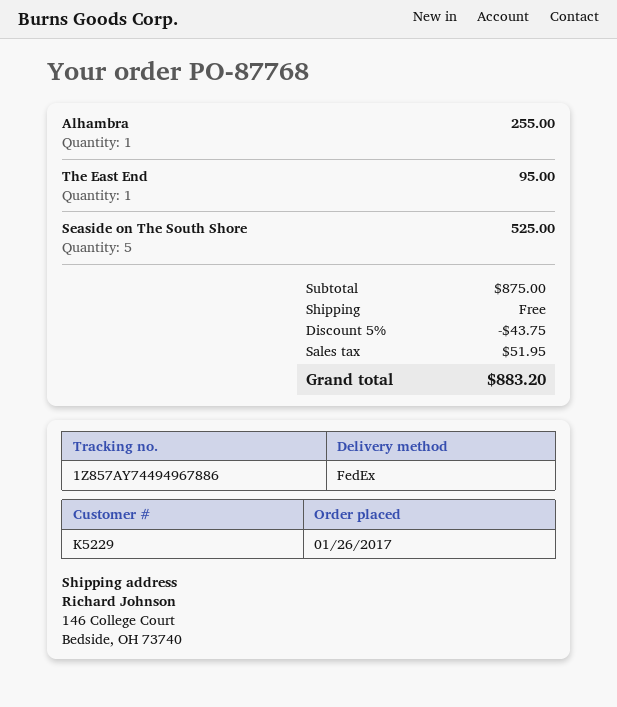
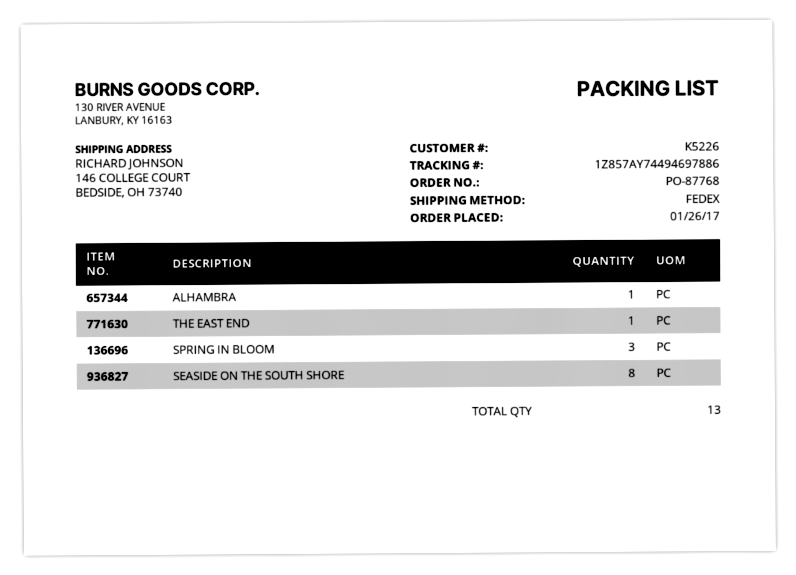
customer number: K5229 -> K5226
tracking number: 1Z857AY74494967886 -> 1Z857AY74494697886
Seaside on The South Shore: 5 -> 8
SPRING IN BLOOM: none -> 3

